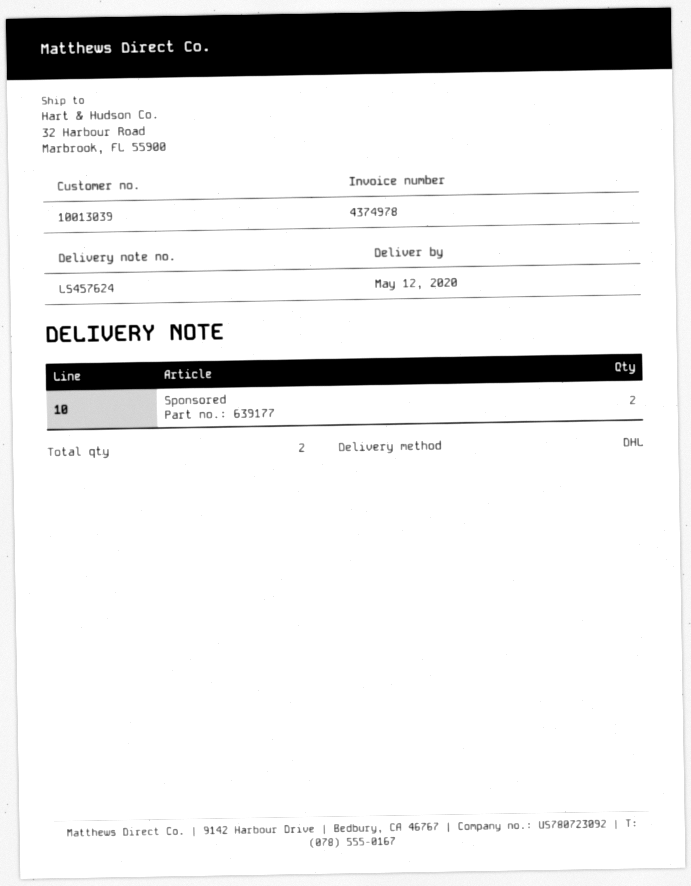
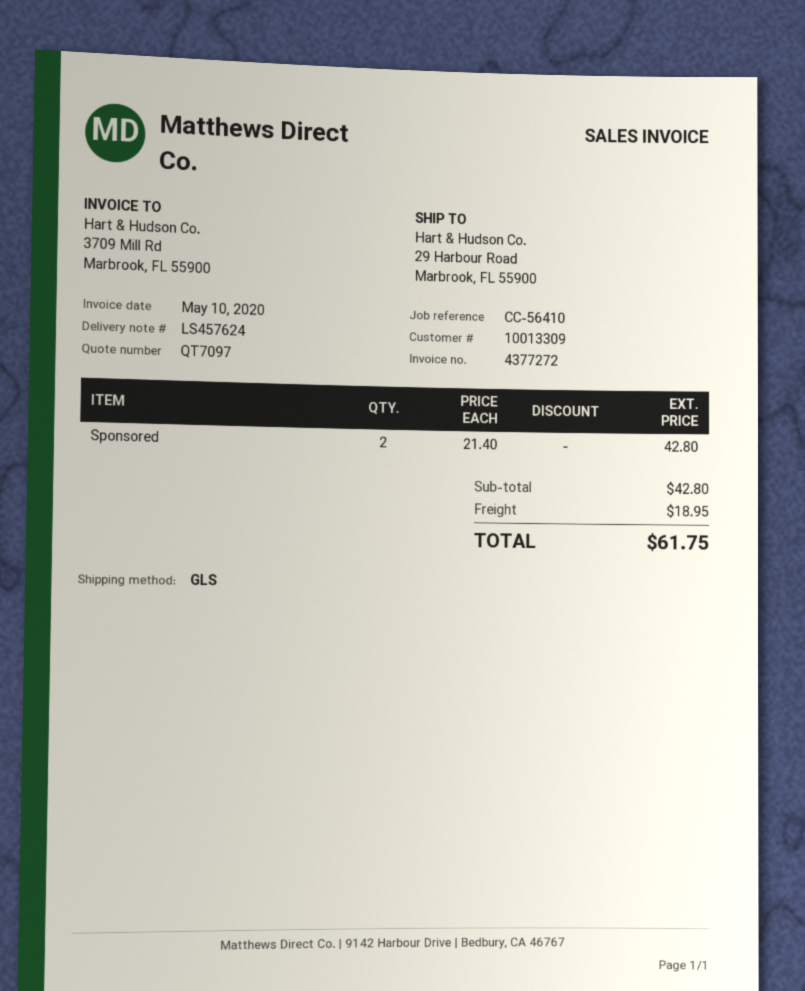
invoice number: 4374978 -> 4377272
customer number: 10013039 -> 10013309
shipping method: DHL -> GLS
ship to: 32 Harbour Road, Marbrook, FL 55900 -> 29 Harbour Road, Marbrook, FL 55900

